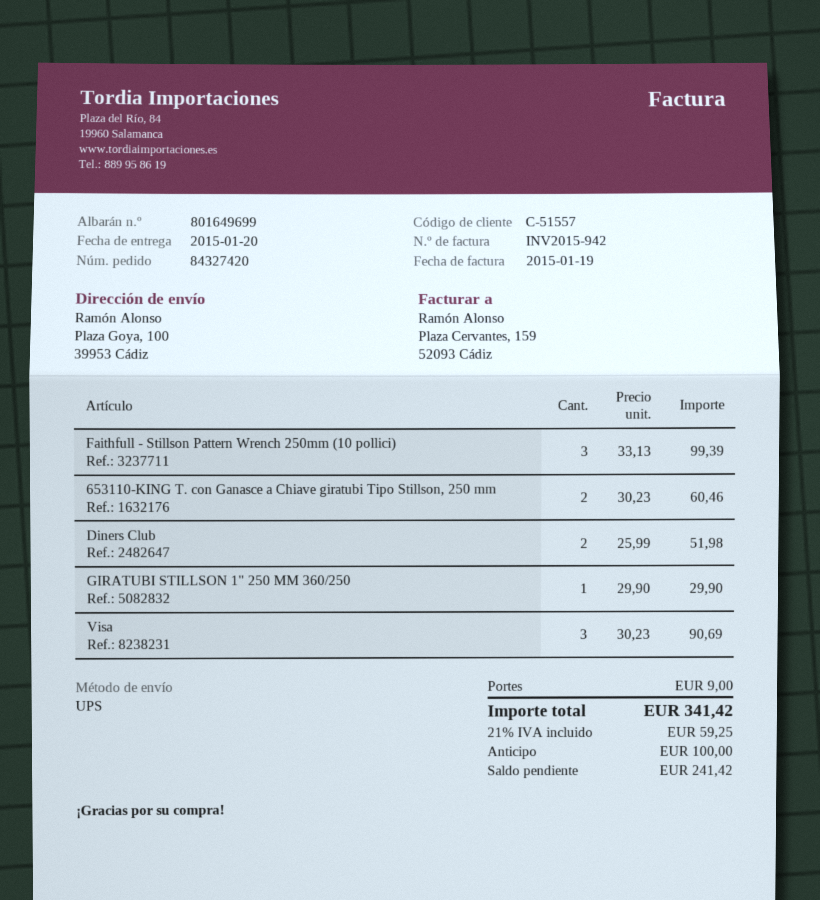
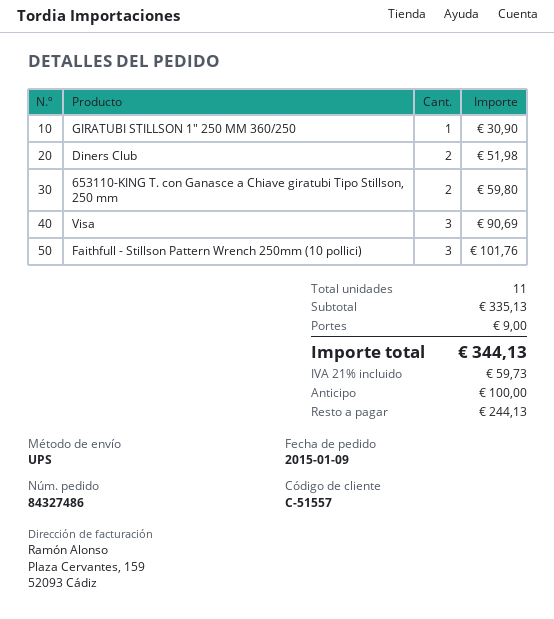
order number: 84327420 -> 84327486
Faithfull - Stillson Pattern Wrench 250mm (10 pollici): 3 for 99.39 -> 3 for 101.76
653110-KING T. con Ganasce a Chiave giratubi Tipo Stillson, 250 mm: 2 for 60.46 -> 2 for 59.80
GIRATUBI STILLSON 1" 250 MM 360/250: 1 for 29.90 -> 1 for 30.90
tax: 21% = 59.25 -> 21% = 59.73
total: 341.42 -> 344.13
balance: 241.42 -> 244.13

